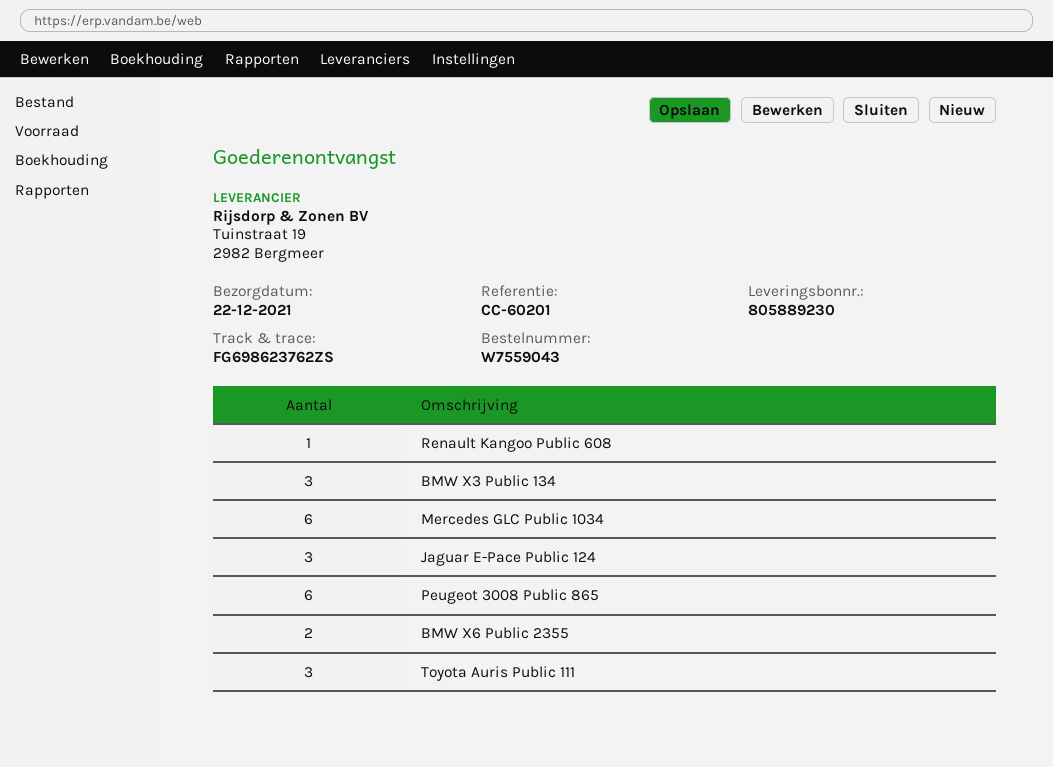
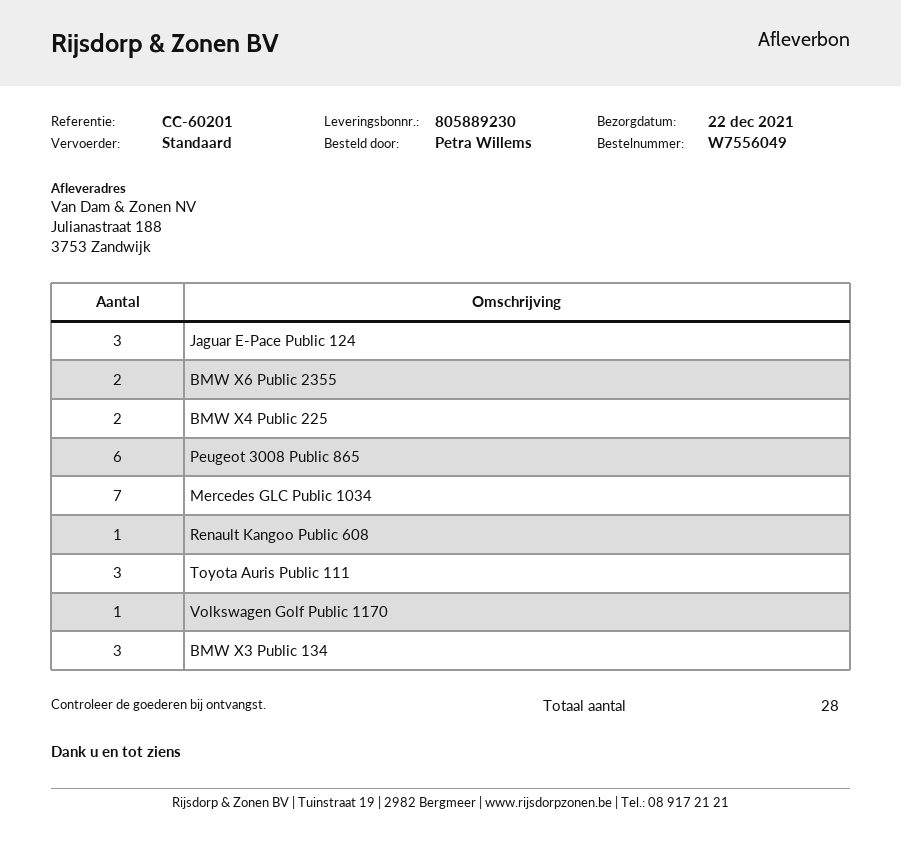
order number: W7559043 -> W7556049
Mercedes GLC Public 1034: 6 -> 7
BMW X4 Public 225: none -> 2
Volkswagen Golf Public 1170: none -> 1

